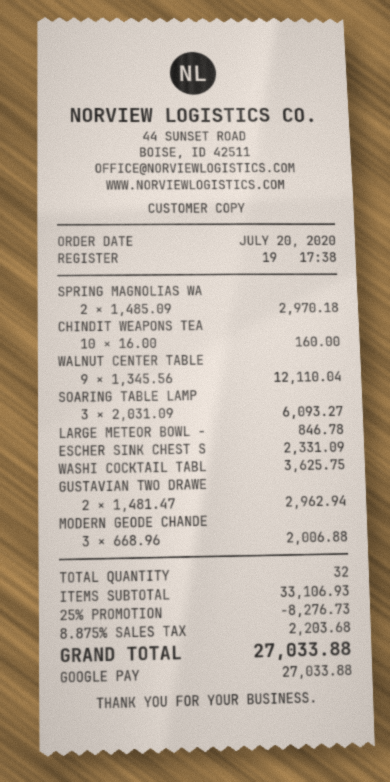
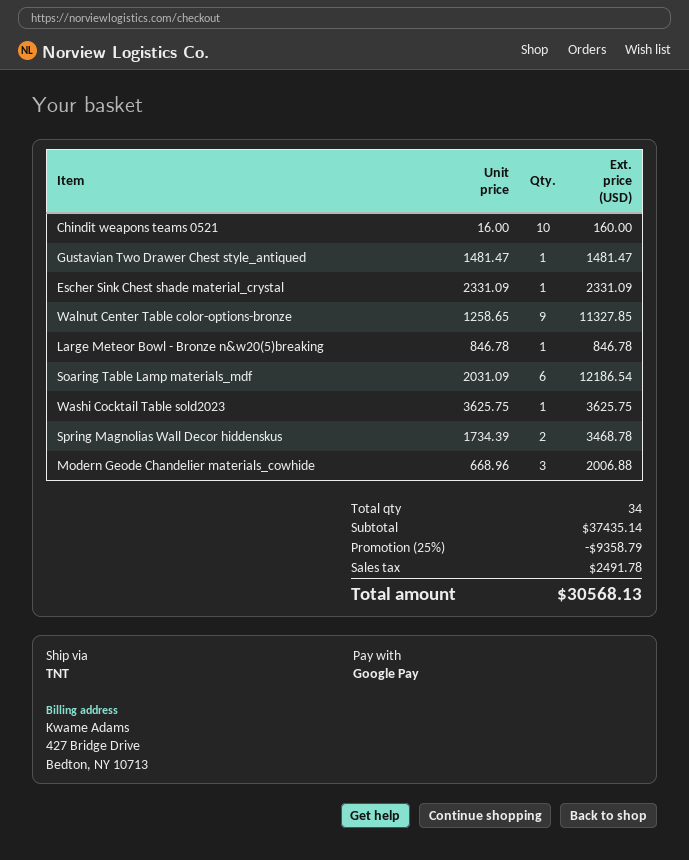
SPRING MAGNOLIAS WA: 2 x 1485.09 = 2970.18 -> 2 x 1734.39 = 3468.78
WALNUT CENTER TABLE: 9 x 1345.56 = 12110.04 -> 9 x 1258.65 = 11327.85
SOARING TABLE LAMP: 3 x 2031.09 = 6093.27 -> 6 x 2031.09 = 12186.54
GUSTAVIAN TWO DRAWE: 2 x 1481.47 = 2962.94 -> 1 x 1481.47 = 1481.47
total quantity: 32 -> 34
subtotal: 33106.93 -> 37435.14
discount: 25% = 8276.73 -> 25% = 9358.79
tax: 2203.68 -> 2491.78
total: 27033.88 -> 30568.13

